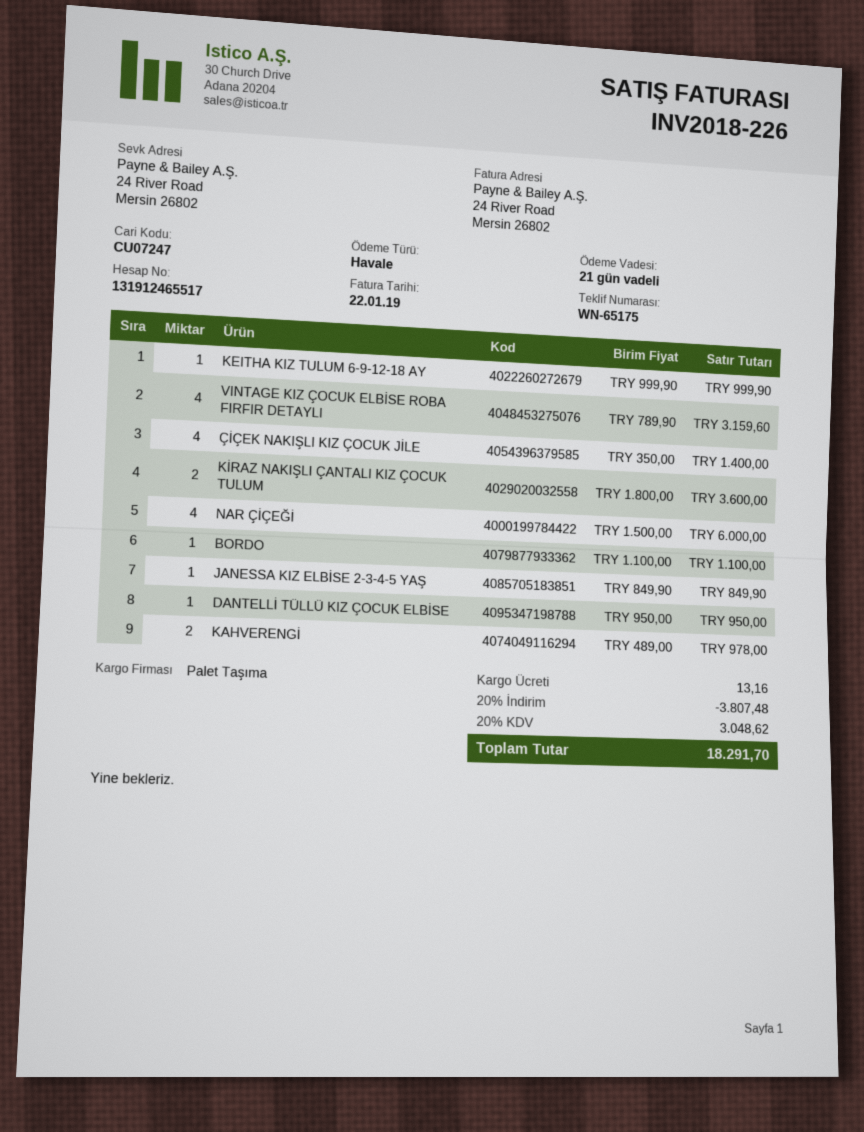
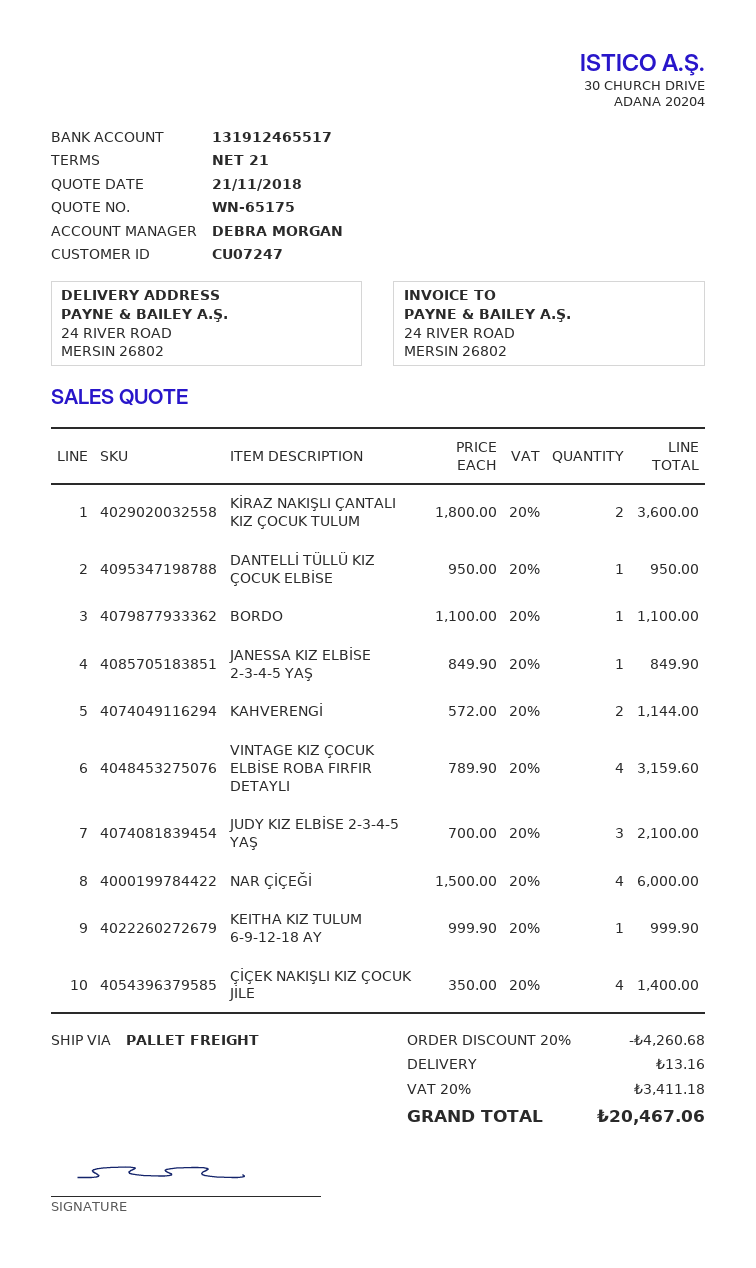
KAHVERENGİ: 2 x 489.00 = 978.00 -> 2 x 572.00 = 1144.00
JUDY KIZ ELBİSE 2-3-4-5 YAŞ: none -> 3 x 700.00 = 2100.00
discount: 20% = 3807.48 -> 20% = 4260.68
tax: 20% = 3048.62 -> 20% = 3411.18
total: 18291.70 -> 20467.06

